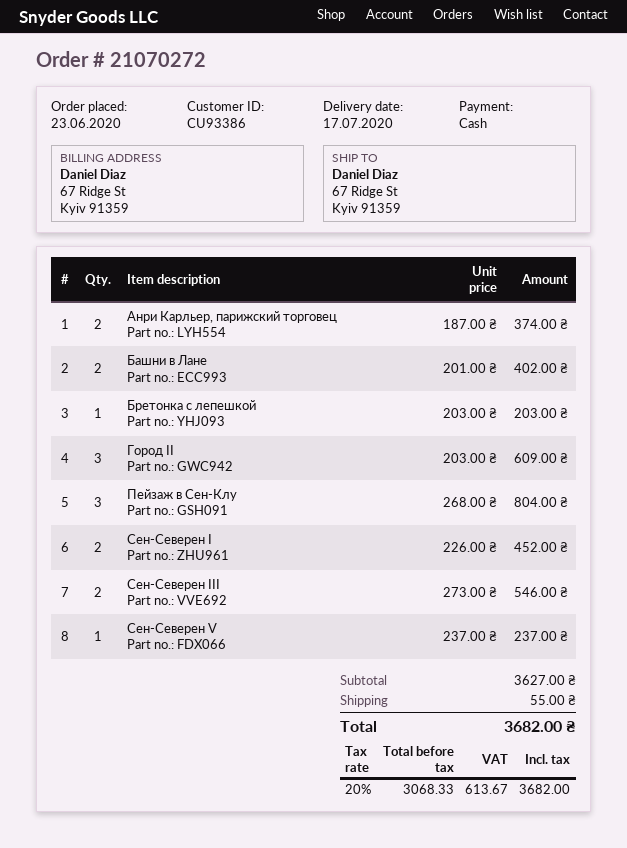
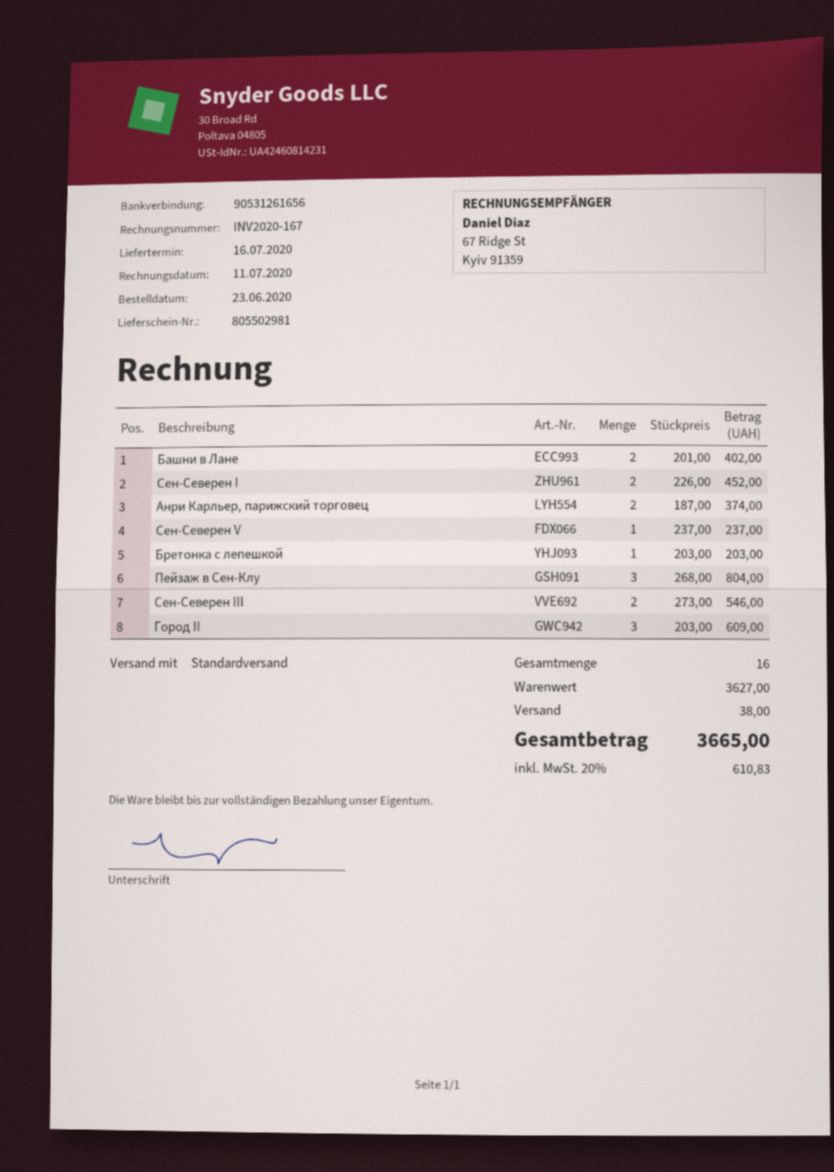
delivery date: 2020-07-17 -> 2020-07-16
shipping: 55.00 -> 38.00
tax: 20% = 613.67 -> 20% = 610.83
total: 3682.00 -> 3665.00

